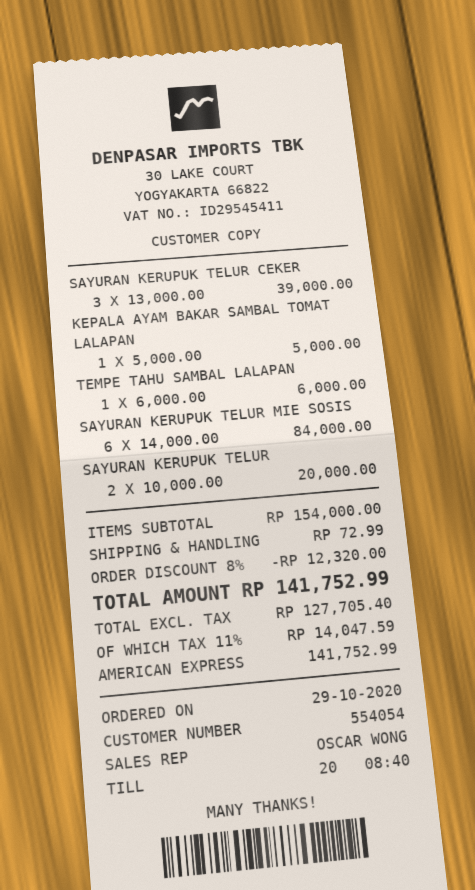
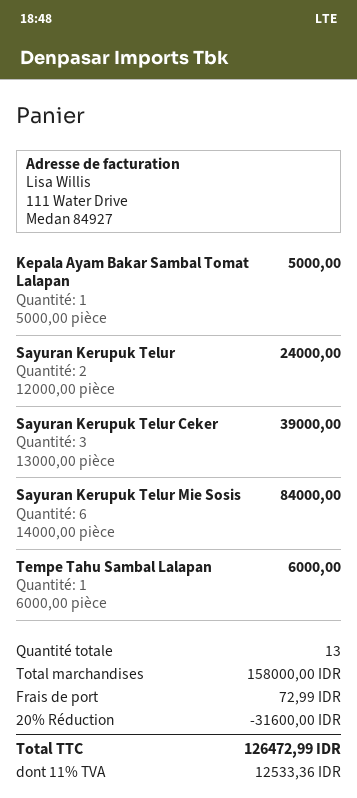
SAYURAN KERUPUK TELUR: 2 x 10000.00 = 20000.00 -> 2 x 12000.00 = 24000.00
subtotal: 154000.00 -> 158000.00
discount: 8% = 12320.00 -> 20% = 31600.00
tax: 11% = 14047.59 -> 11% = 12533.36
total: 141752.99 -> 126472.99

